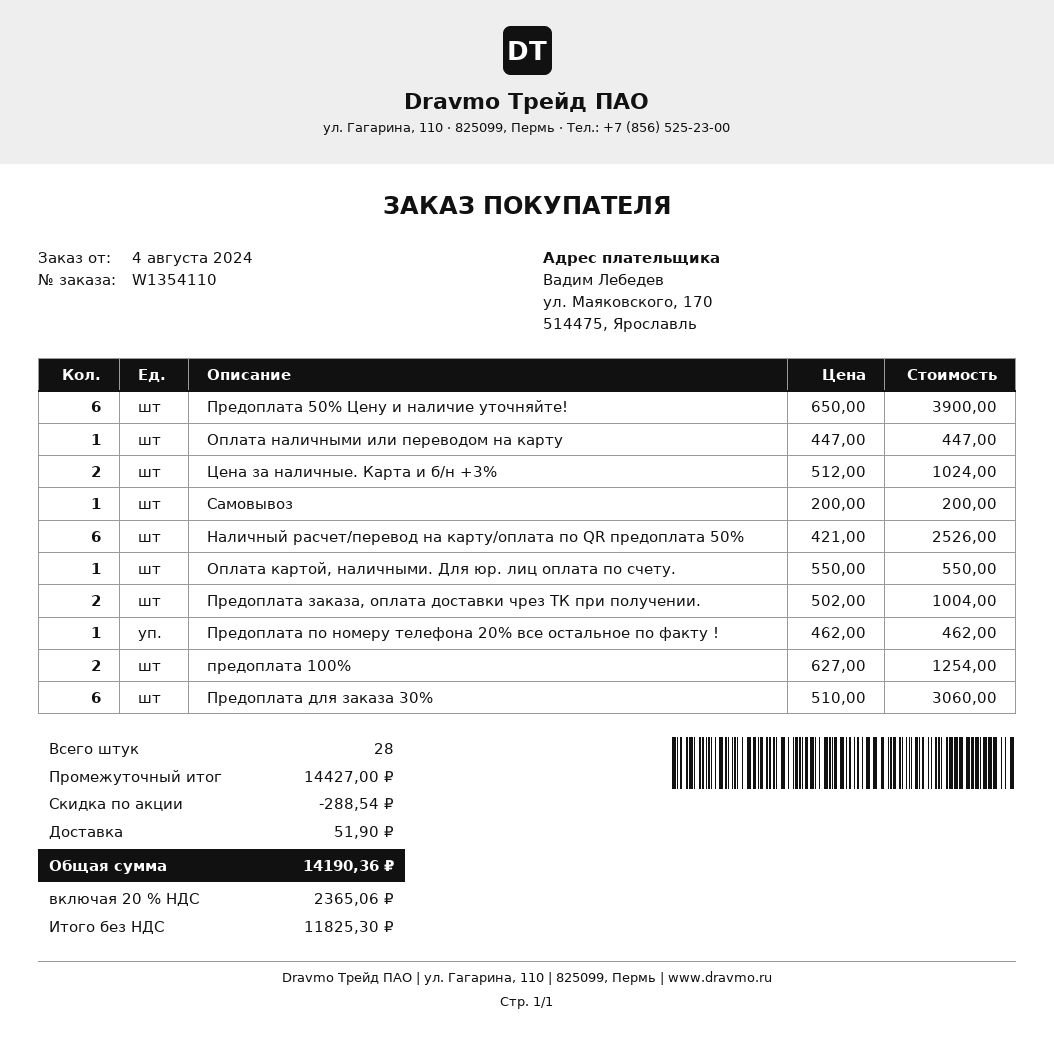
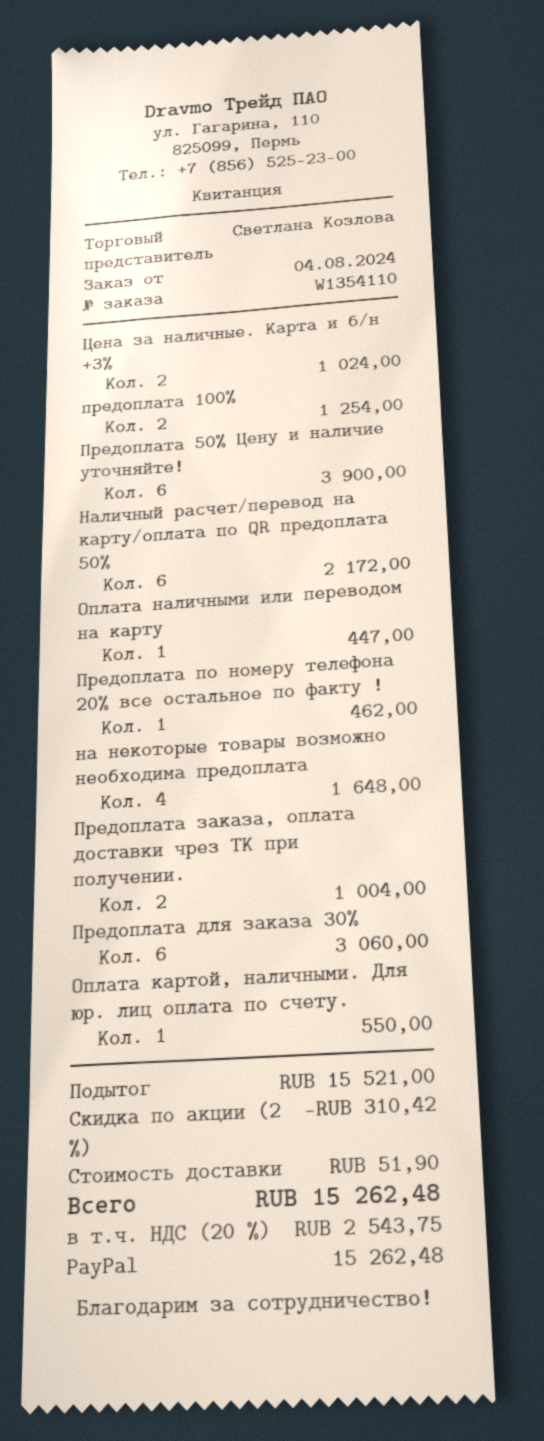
Самовывоз: 1 for 200.00 -> none
Наличный расчет/перевод на карту/оплата по QR предоплата 50%: 6 for 2526.00 -> 6 for 2172.00
на некоторые товары возможно необходима предоплата: none -> 4 for 1648.00
subtotal: 14427.00 -> 15521.00
discount: 288.54 -> 310.42
tax: 20% = 2365.06 -> 20% = 2543.75
total: 14190.36 -> 15262.48

